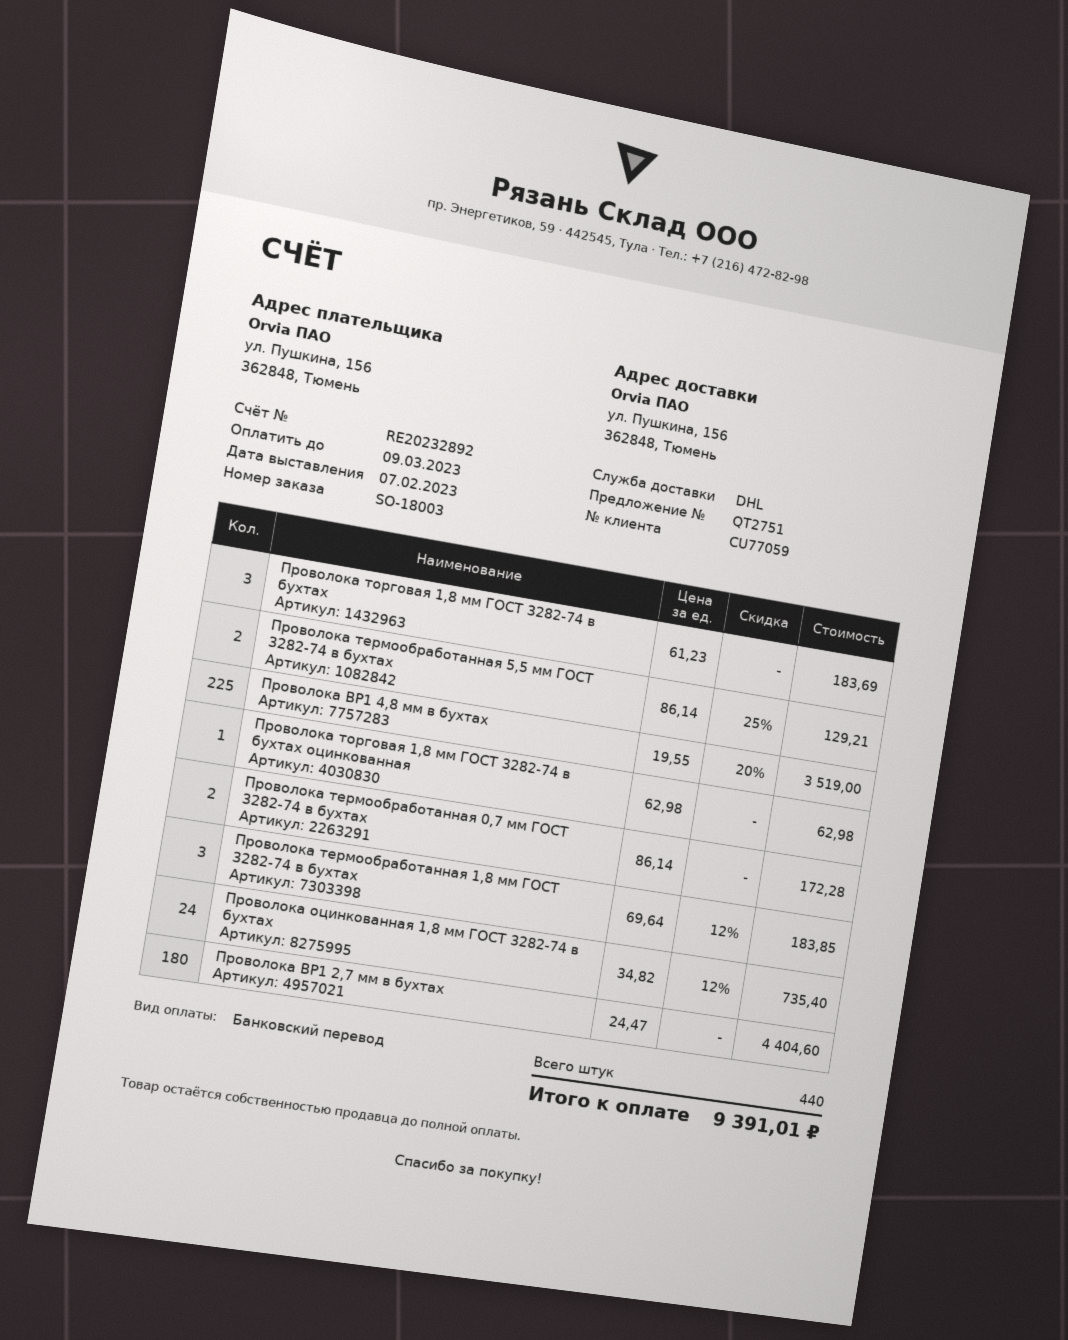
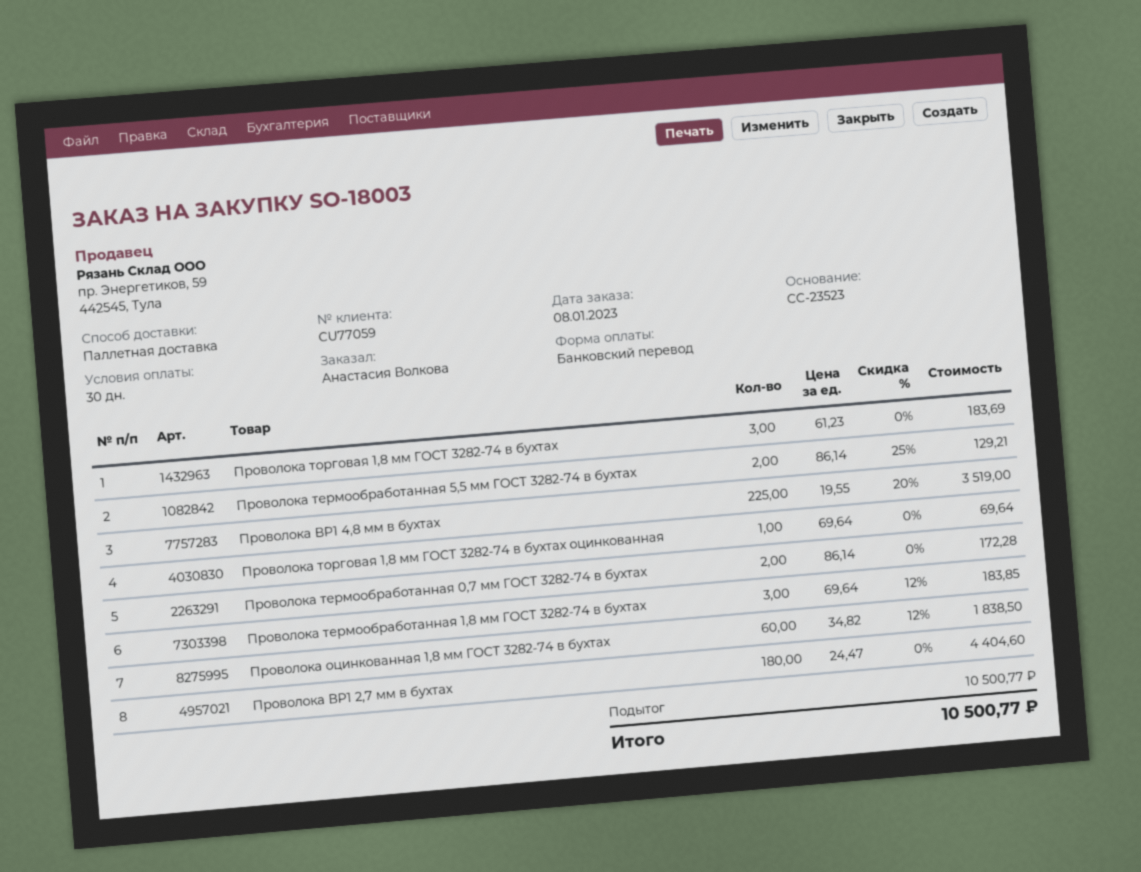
shipping method: DHL -> pallet freight
Проволока торговая 1,8 мм ГОСТ 3282-74 в бухтах оцинкованная: 1 x 62.98 = 62.98 -> 1 x 69.64 = 69.64
Проволока оцинкованная 1,8 мм ГОСТ 3282-74 в бухтах: 24 x 34.82 - 12% = 735.40 -> 60 x 34.82 - 12% = 1838.50
total: 9391.01 -> 10500.77

